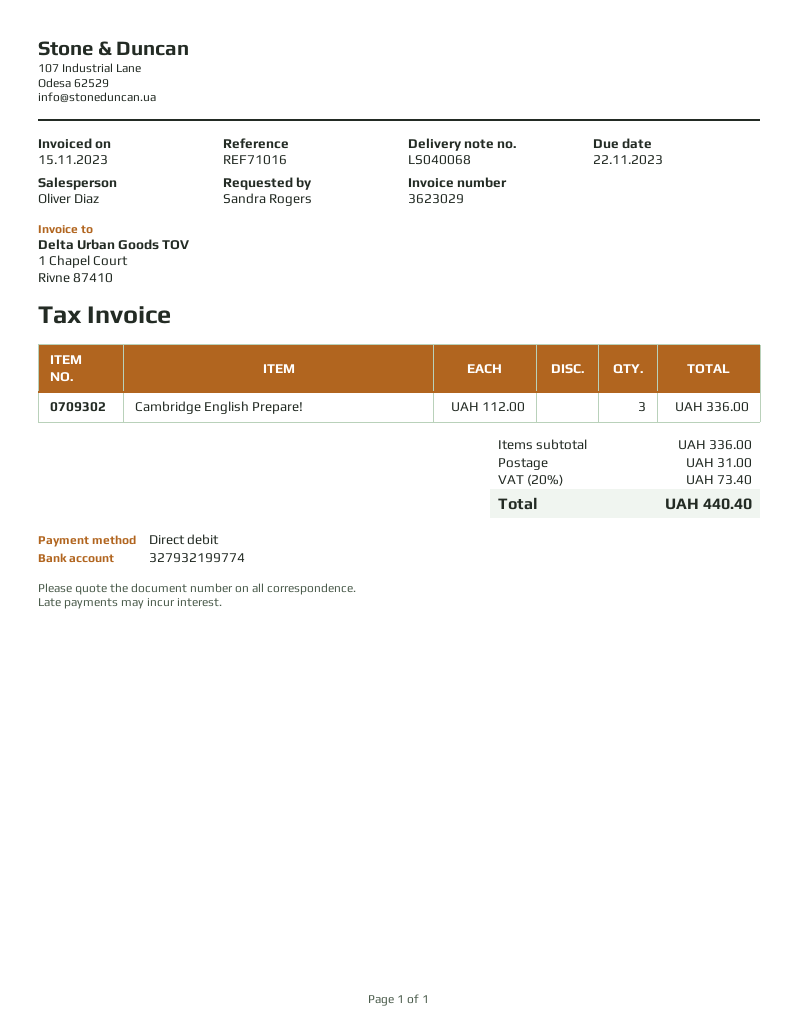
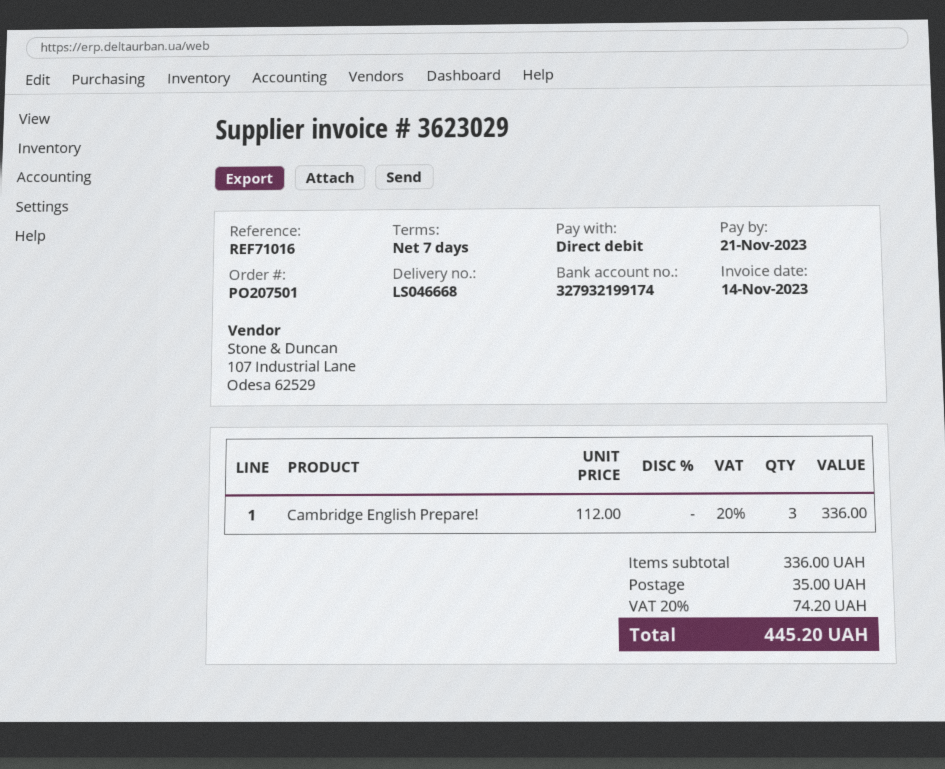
delivery note number: LS040068 -> LS046668
invoice date: 2023-11-15 -> 2023-11-14
due date: 2023-11-22 -> 2023-11-21
bank account: 327932199774 -> 327932199174
shipping: 31.00 -> 35.00
tax: 20% = 73.40 -> 20% = 74.20
total: 440.40 -> 445.20

